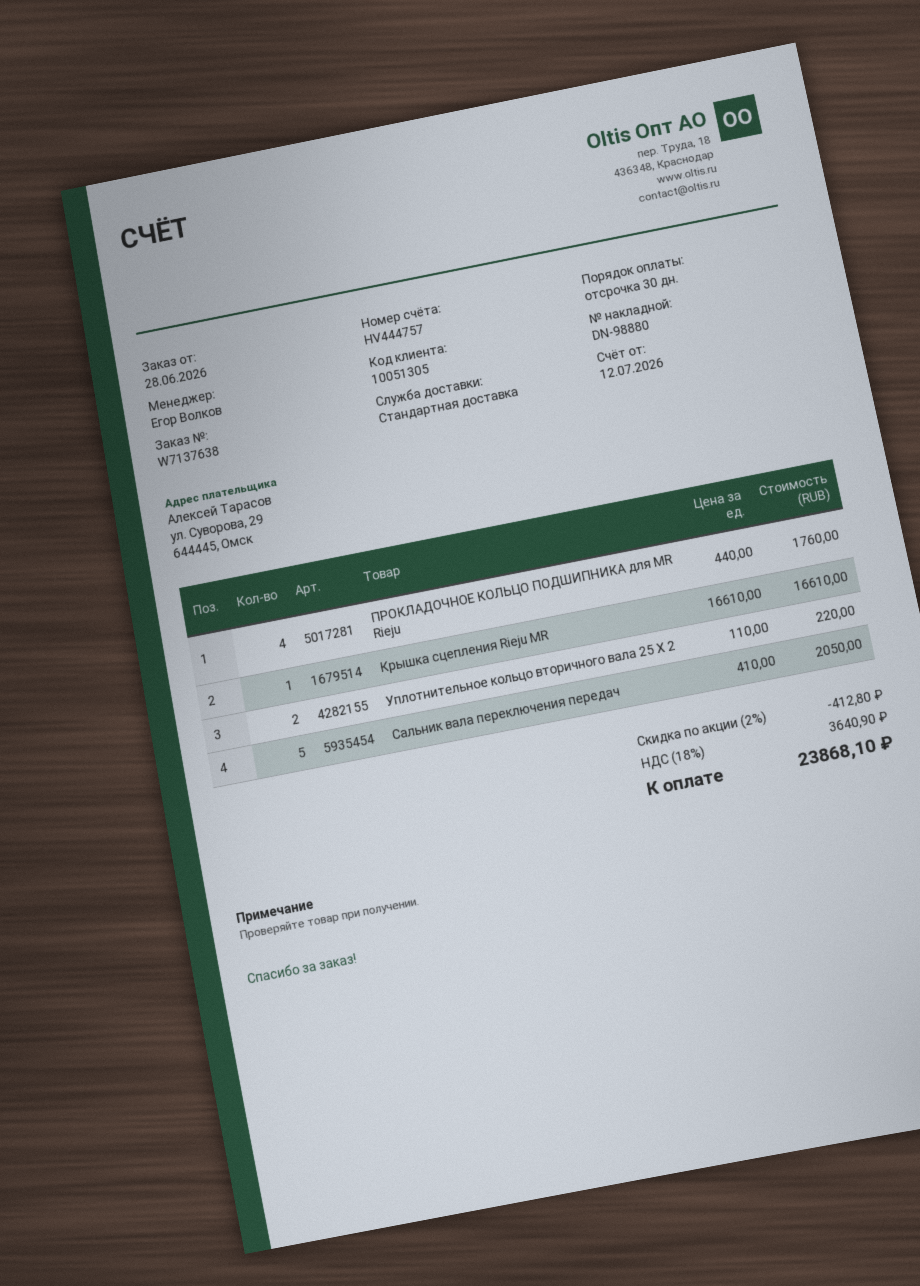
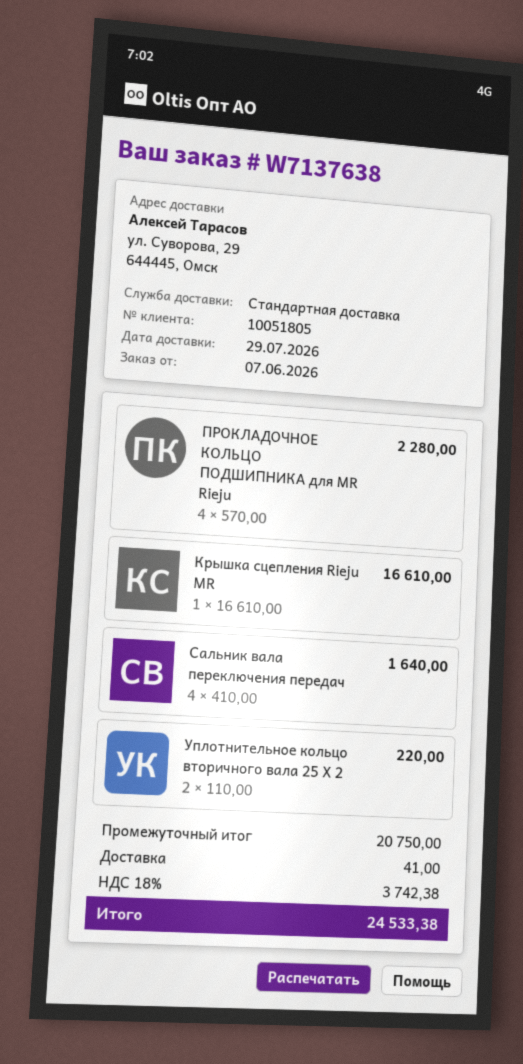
order date: 2026-06-28 -> 2026-06-07
customer number: 10051305 -> 10051805
ПРОКЛАДОЧНОЕ КОЛЬЦО ПОДШИПНИКА для MR Rieju: 4 x 440.00 = 1760.00 -> 4 x 570.00 = 2280.00
Сальник вала переключения передач: 5 x 410.00 = 2050.00 -> 4 x 410.00 = 1640.00
discount: 2% = 412.80 -> none
shipping: none -> 41.00
tax: 18% = 3640.90 -> 18% = 3742.38
total: 23868.10 -> 24533.38

